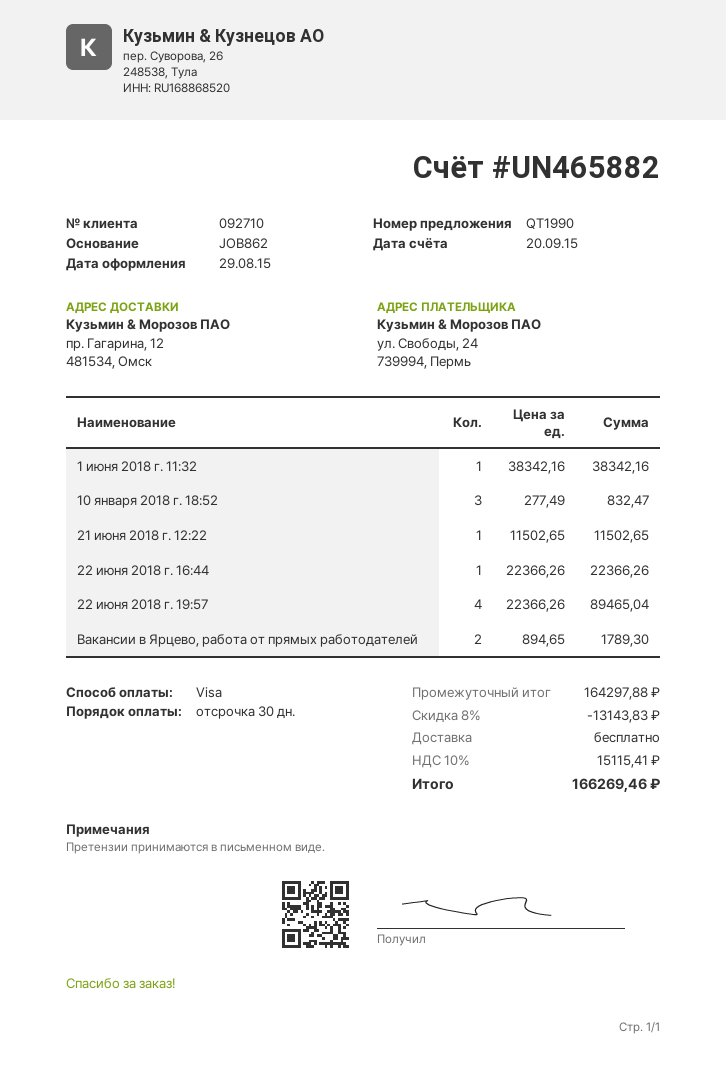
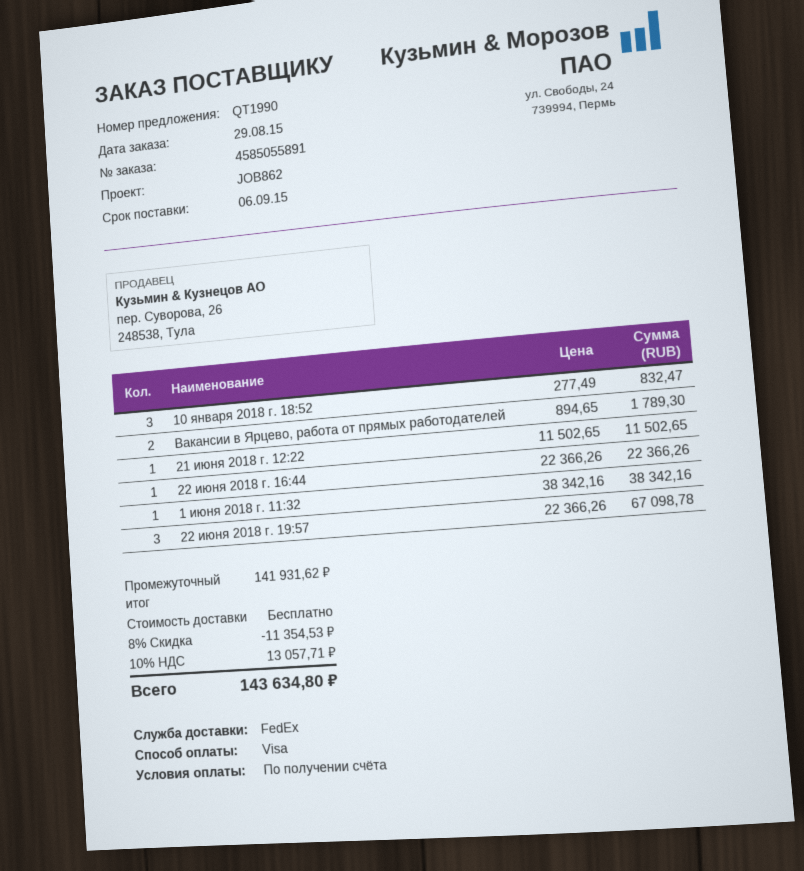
payment terms: 30 days -> on receipt
22 июня 2018 г. 19:57: 4 x 22366.26 = 89465.04 -> 3 x 22366.26 = 67098.78
subtotal: 164297.88 -> 141931.62
discount: 8% = 13143.83 -> 8% = 11354.53
tax: 10% = 15115.41 -> 10% = 13057.71
total: 166269.46 -> 143634.80

